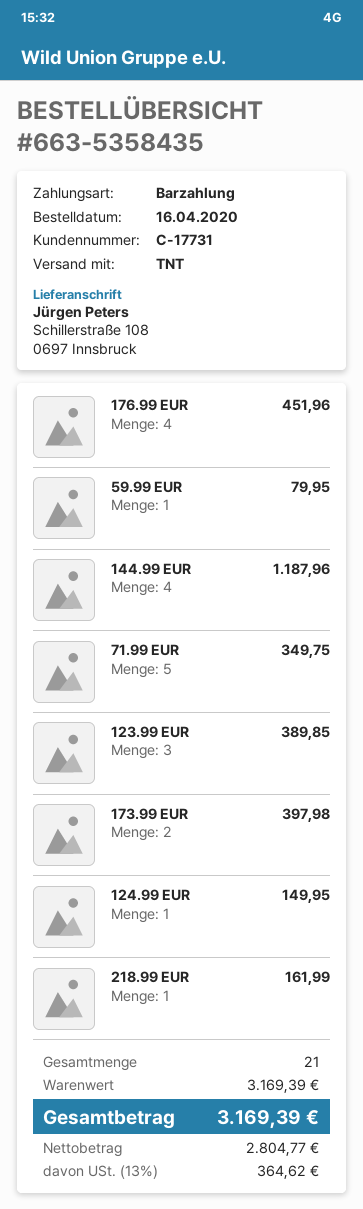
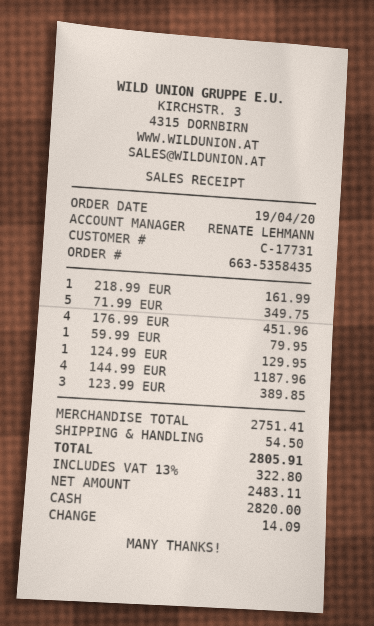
order date: 2020-04-16 -> 2020-04-19
173.99 EUR: 2 for 397.98 -> none
124.99 EUR: 1 for 149.95 -> 1 for 129.95
subtotal: 3169.39 -> 2751.41
shipping: none -> 54.50
net: 2804.77 -> 2483.11
tax: 13% = 364.62 -> 13% = 322.80
total: 3169.39 -> 2805.91

